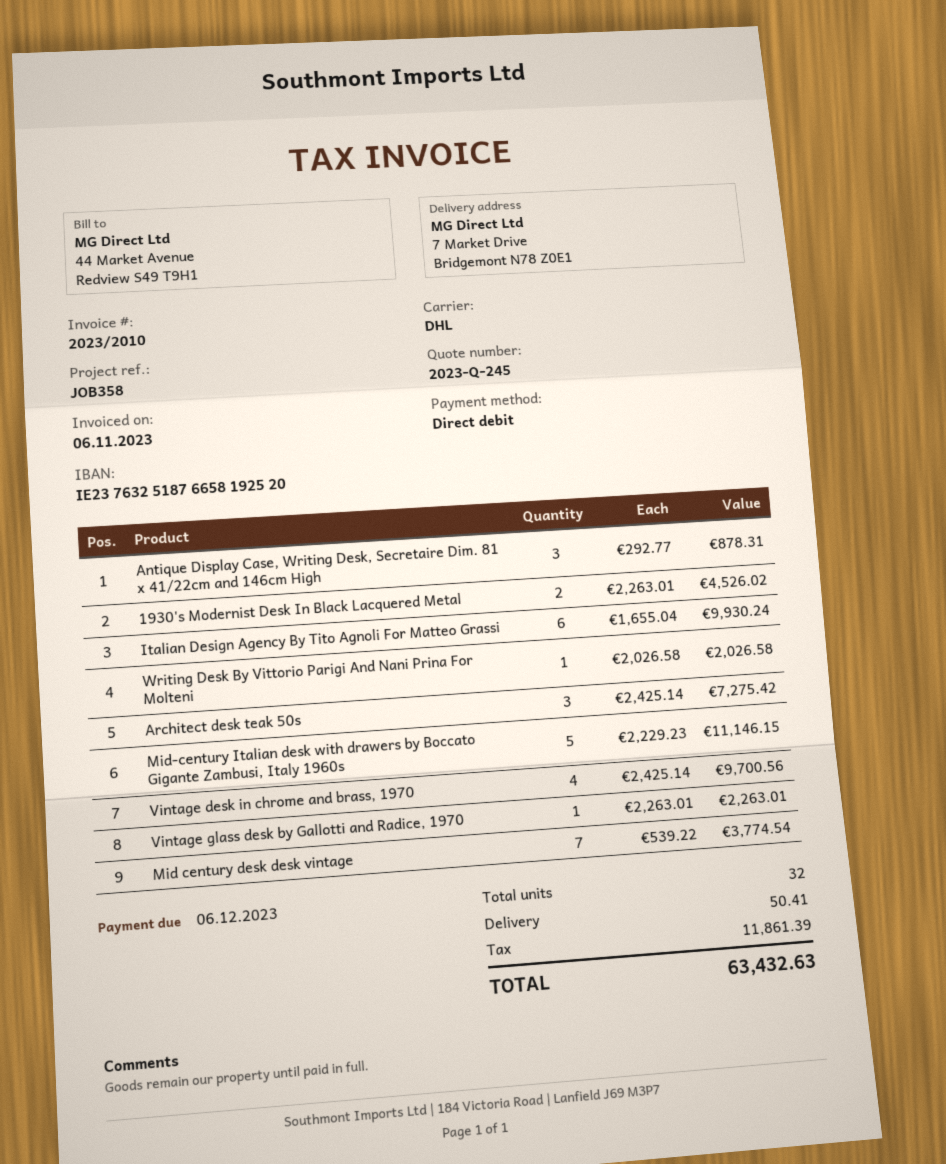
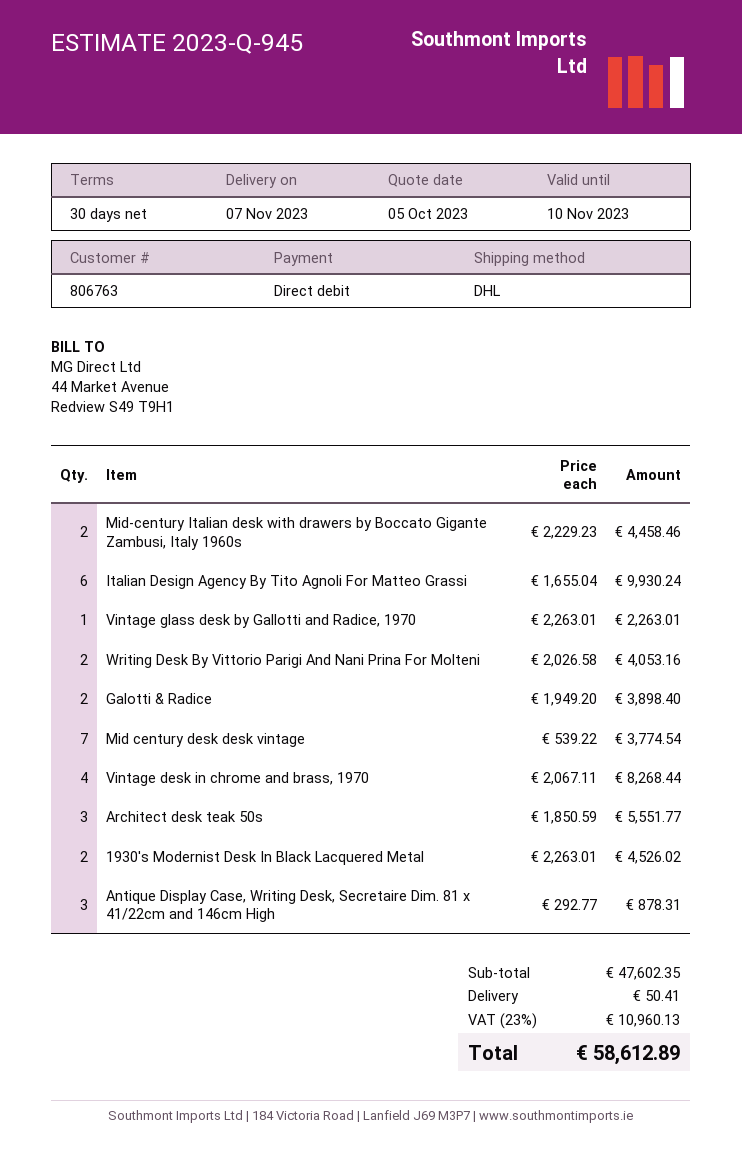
quote number: 2023-Q-245 -> 2023-Q-945
Writing Desk By Vittorio Parigi And Nani Prina For Molteni: 1 x 2026.58 = 2026.58 -> 2 x 2026.58 = 4053.16
Architect desk teak 50s: 3 x 2425.14 = 7275.42 -> 3 x 1850.59 = 5551.77
Mid-century Italian desk with drawers by Boccato Gigante Zambusi, Italy 1960s: 5 x 2229.23 = 11146.15 -> 2 x 2229.23 = 4458.46
Vintage desk in chrome and brass, 1970: 4 x 2425.14 = 9700.56 -> 4 x 2067.11 = 8268.44
Galotti & Radice: none -> 2 x 1949.20 = 3898.40
tax: 11861.39 -> 10960.13
total: 63432.63 -> 58612.89

